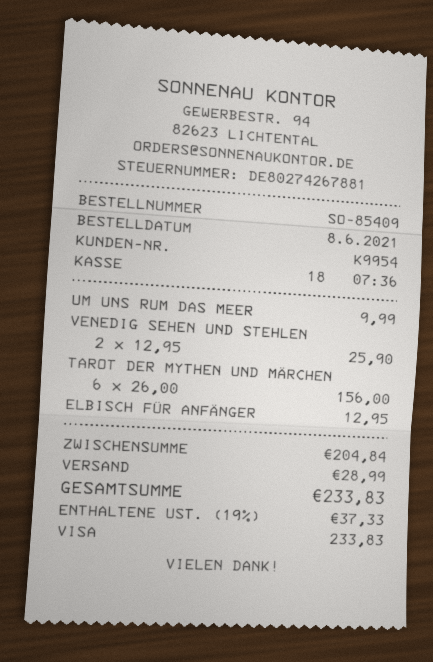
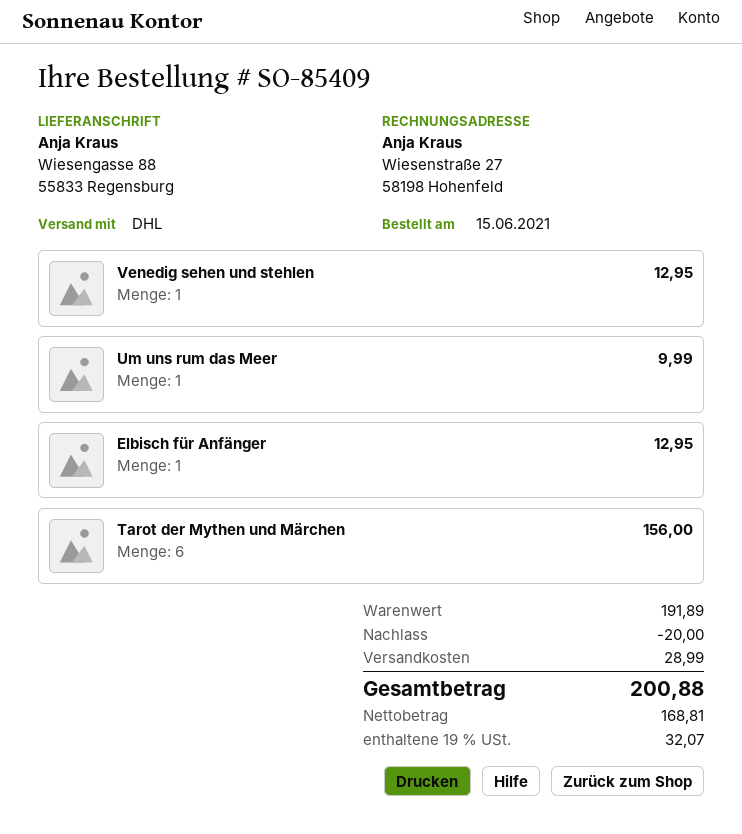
order date: 2021-06-08 -> 2021-06-15
VENEDIG SEHEN UND STEHLEN: 2 for 25.90 -> 1 for 12.95
subtotal: 204.84 -> 191.89
discount: none -> 20.00
tax: 19% = 37.33 -> 19% = 32.07
total: 233.83 -> 200.88

